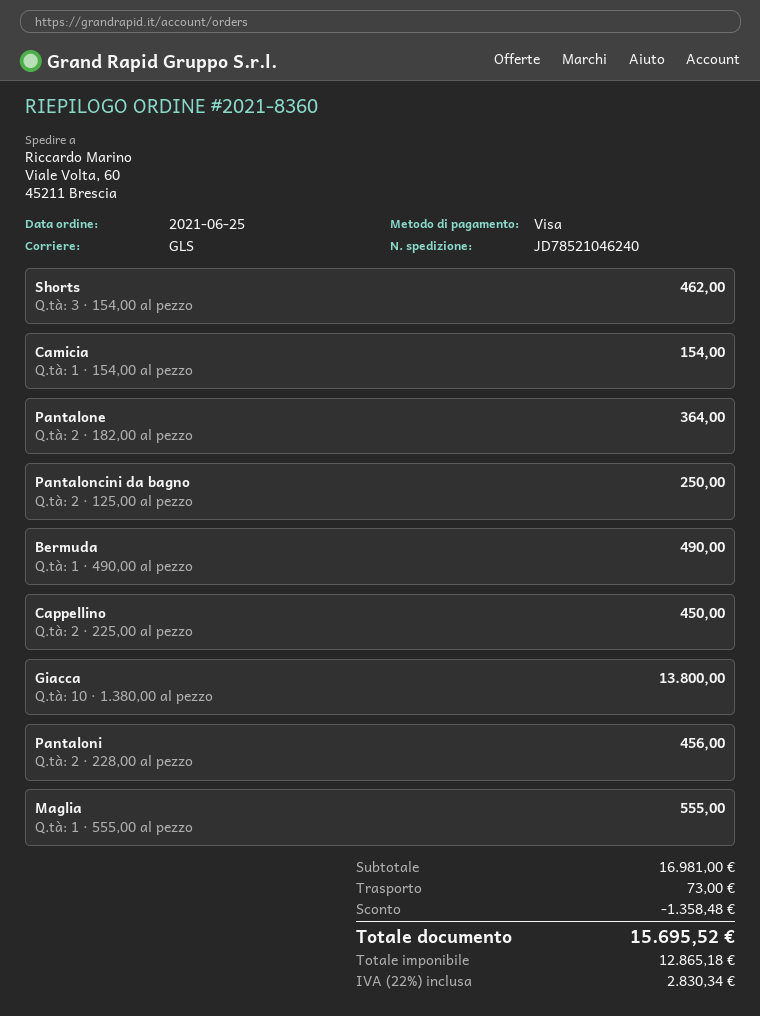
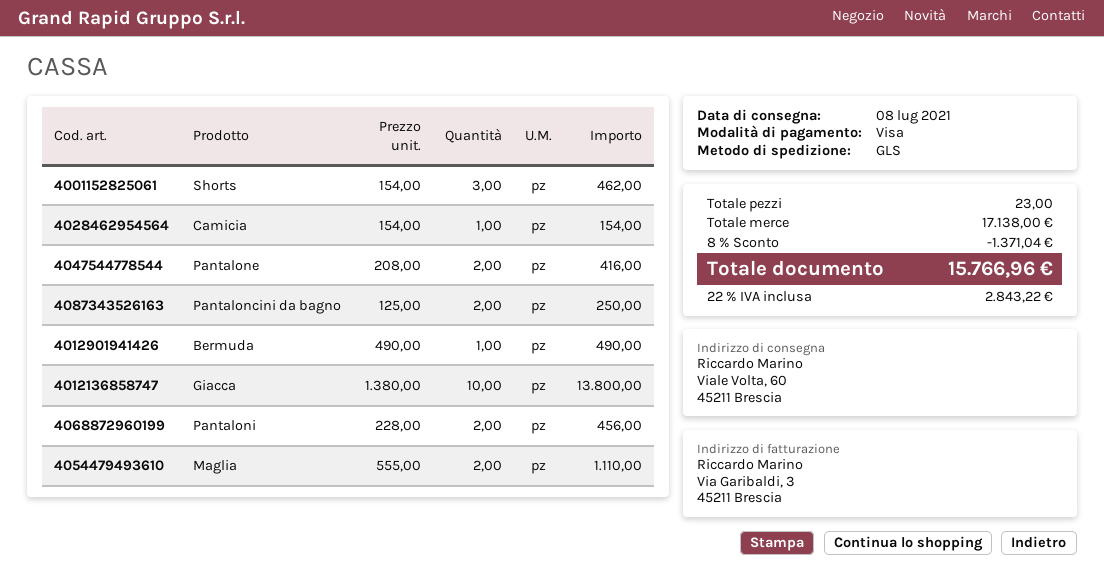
Pantalone: 2 x 182.00 = 364.00 -> 2 x 208.00 = 416.00
Cappellino: 2 x 225.00 = 450.00 -> none
Maglia: 1 x 555.00 = 555.00 -> 2 x 555.00 = 1110.00
subtotal: 16981.00 -> 17138.00
discount: 1358.48 -> 1371.04
shipping: 73.00 -> none
tax: 22% = 2830.34 -> 22% = 2843.22
total: 15695.52 -> 15766.96

